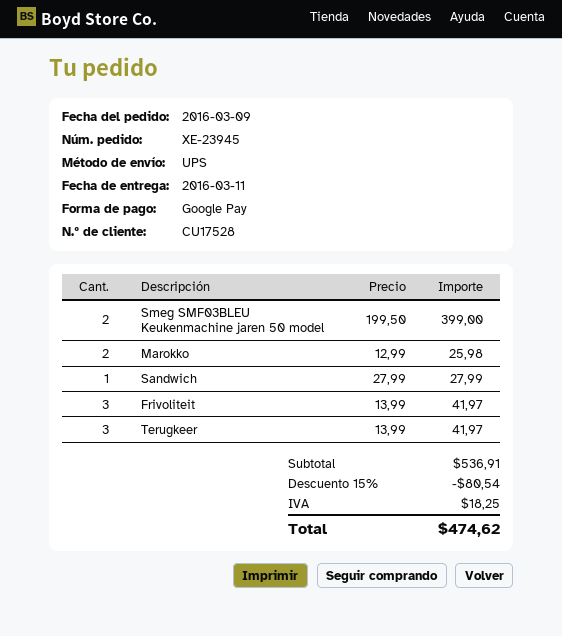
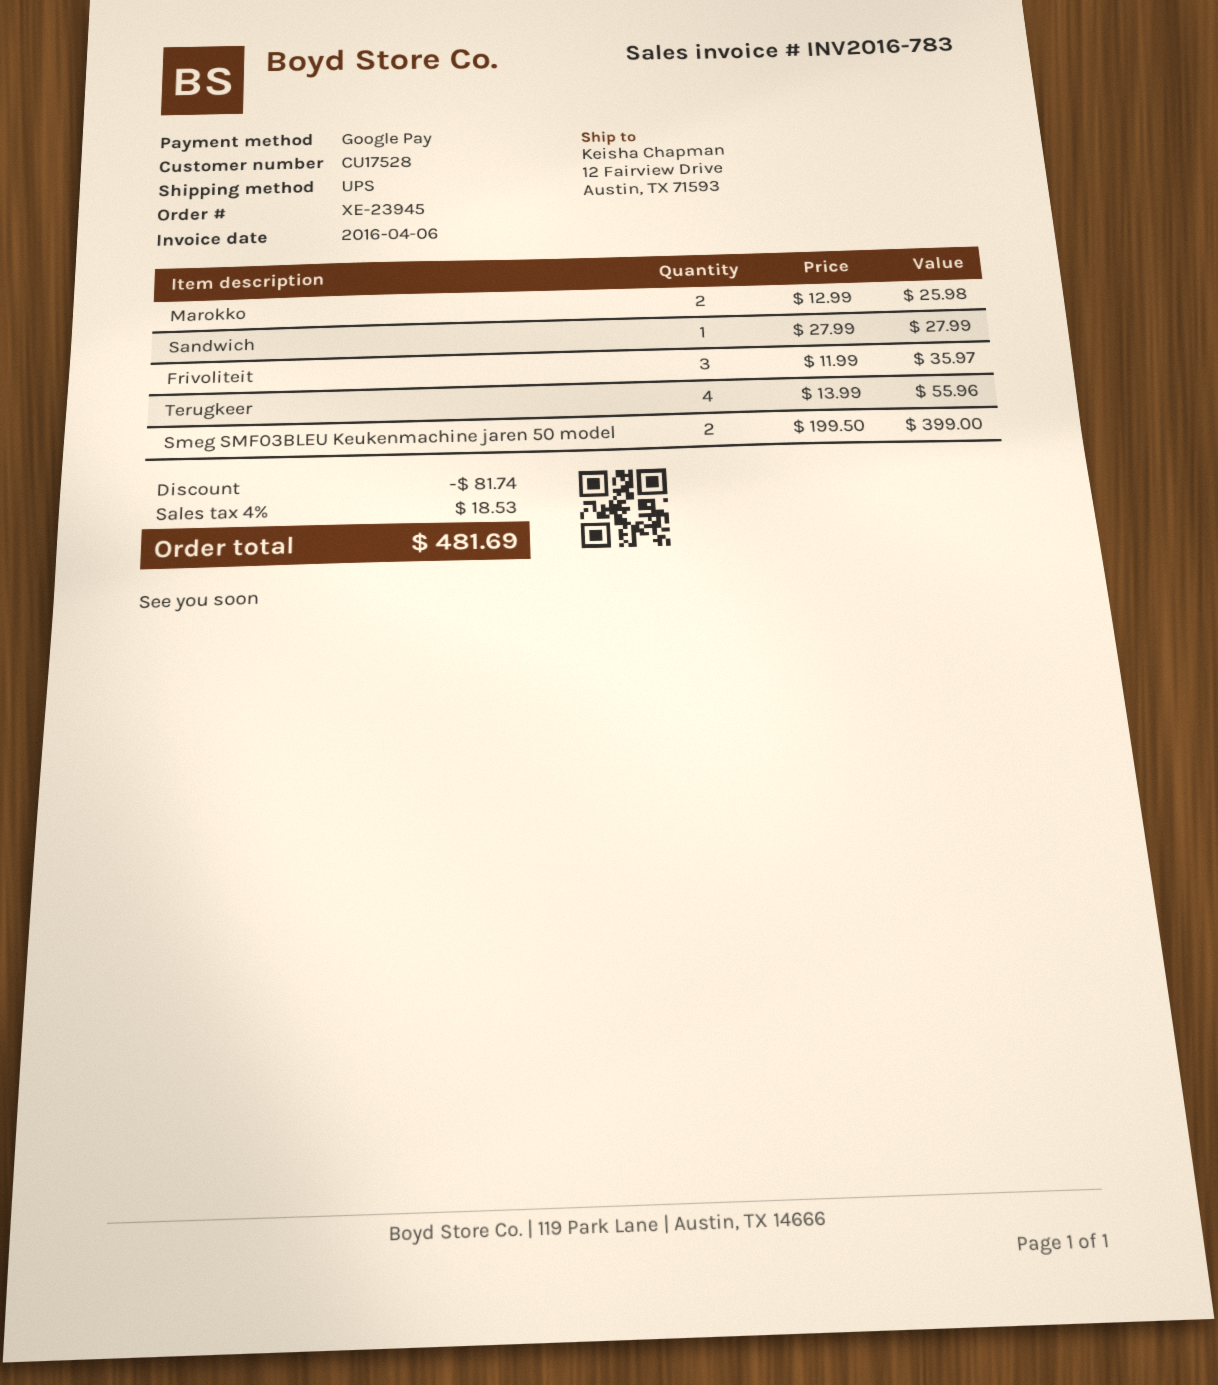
Frivoliteit: 3 x 13.99 = 41.97 -> 3 x 11.99 = 35.97
Terugkeer: 3 x 13.99 = 41.97 -> 4 x 13.99 = 55.96
discount: 80.54 -> 81.74
tax: 18.25 -> 18.53
total: 474.62 -> 481.69

